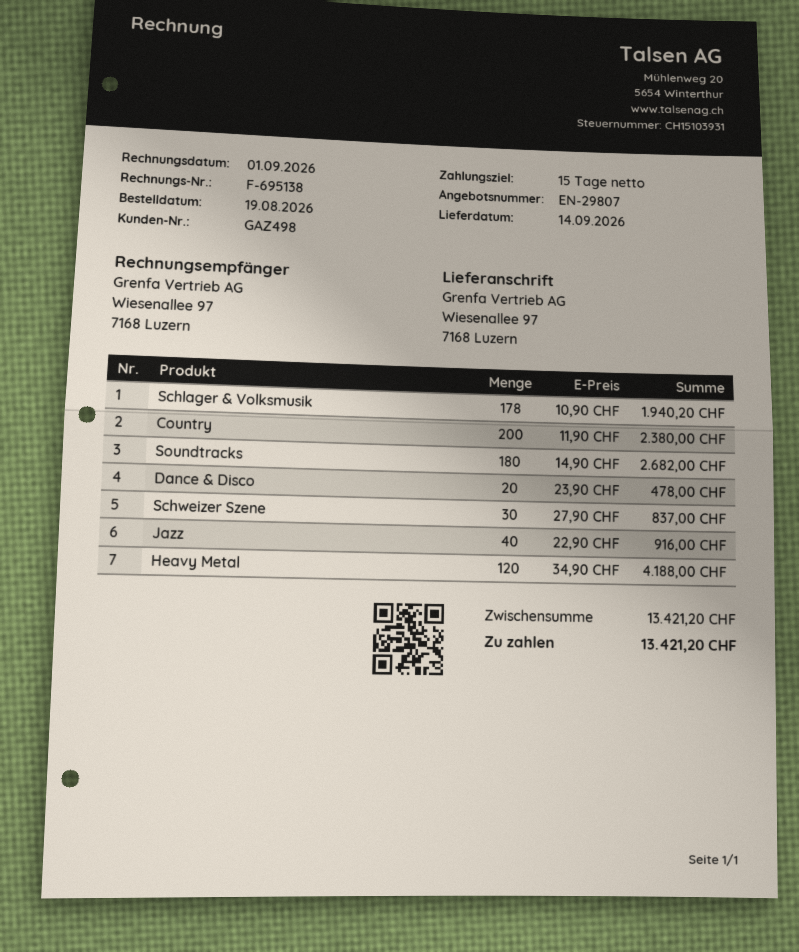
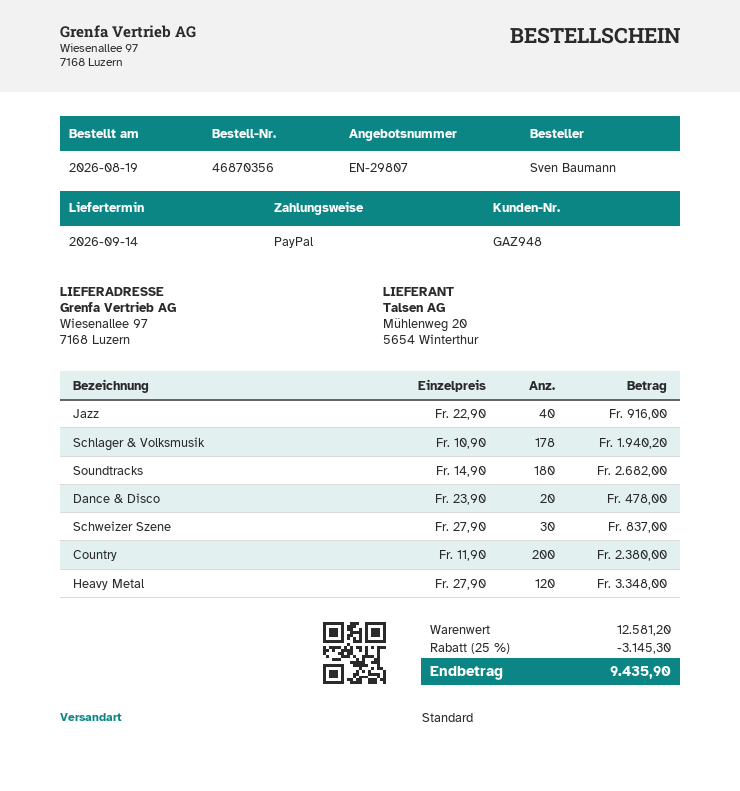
customer number: GAZ498 -> GAZ948
Heavy Metal: 120 x 34.90 = 4188.00 -> 120 x 27.90 = 3348.00
subtotal: 13421.20 -> 12581.20
discount: none -> 25% = 3145.30
total: 13421.20 -> 9435.90

